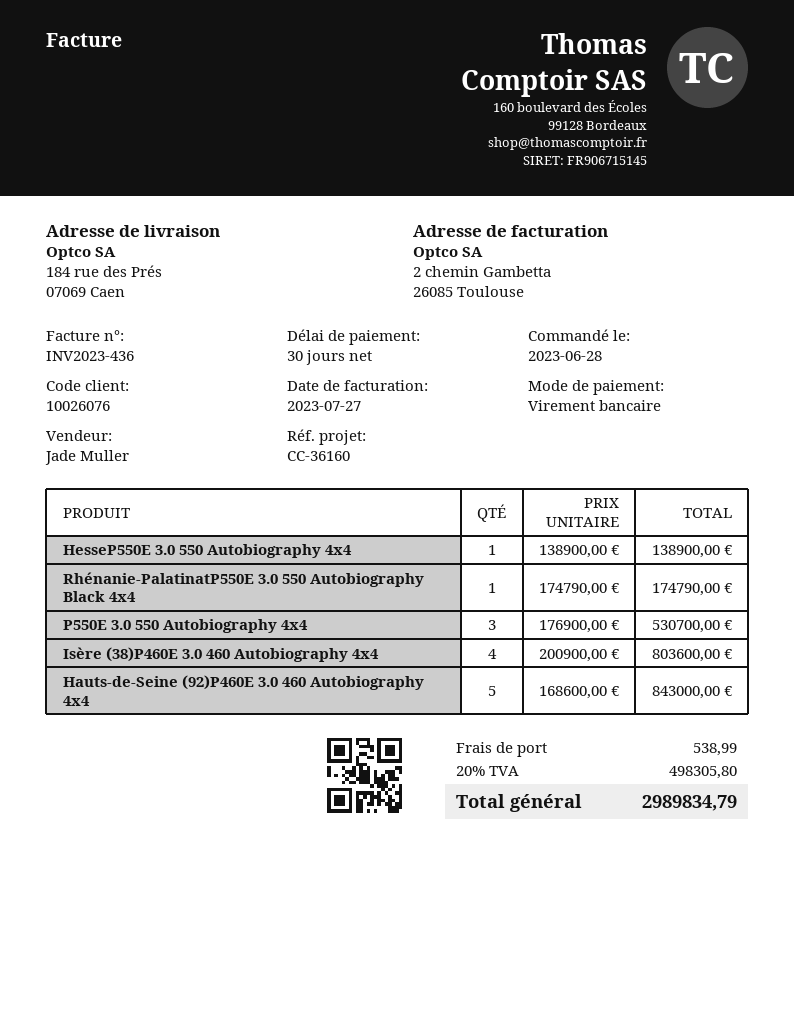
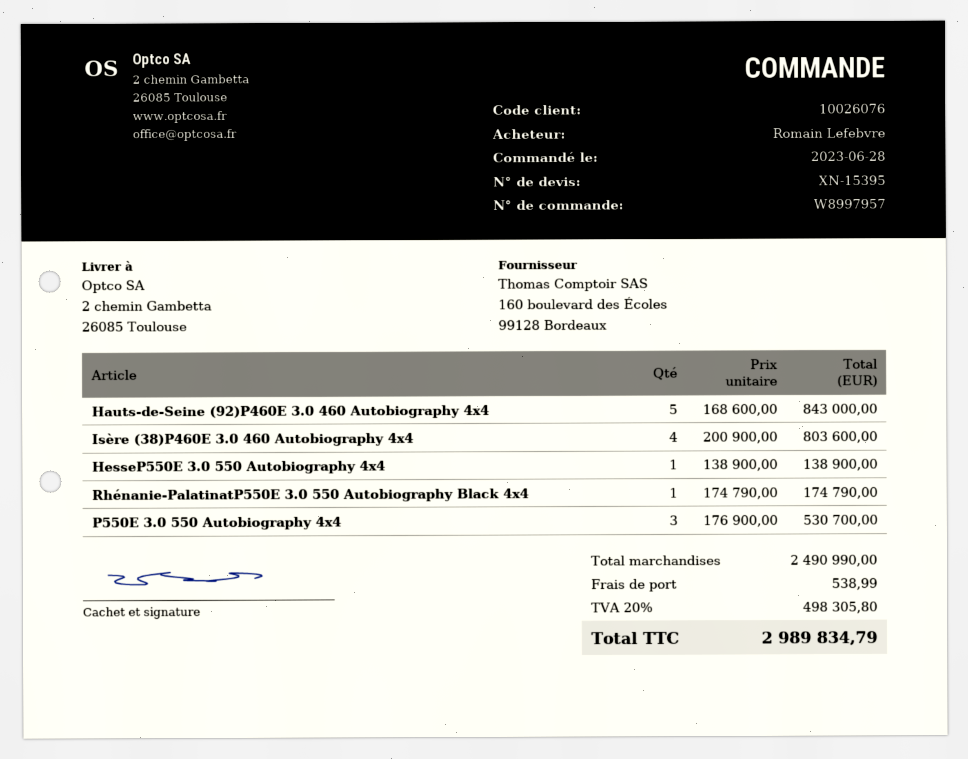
ship to: 184 rue des Prés, 07069 Caen -> 2 chemin Gambetta, 26085 Toulouse

